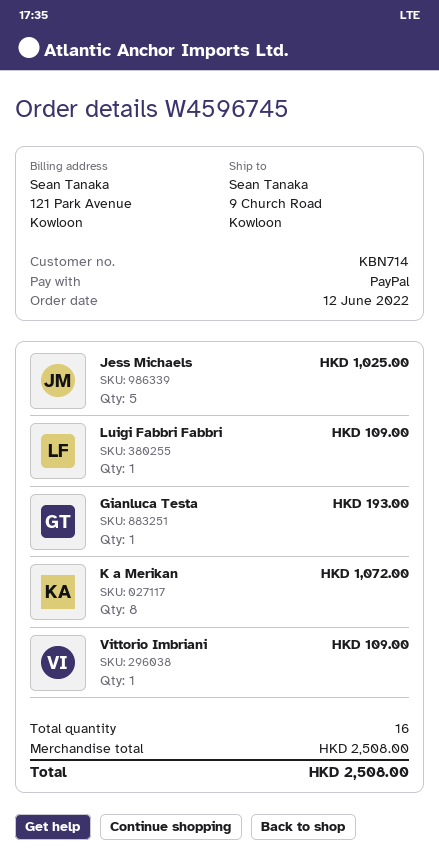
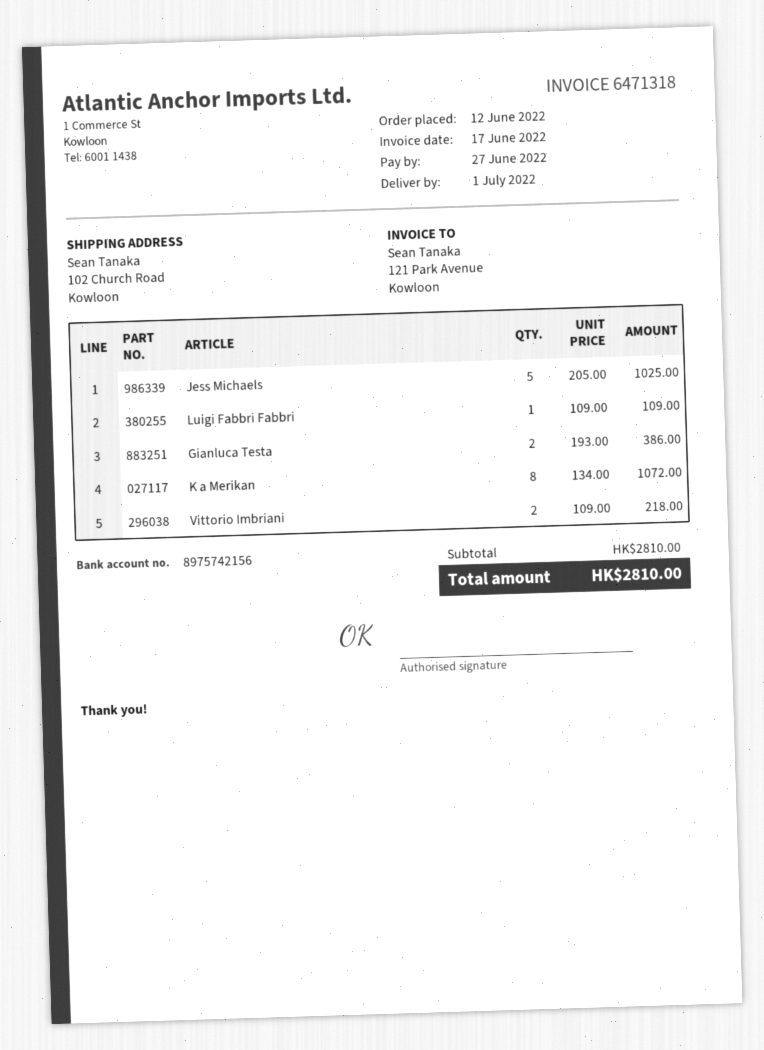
ship to: 9 Church Road, Kowloon -> 102 Church Road, Kowloon
Gianluca Testa: 1 for 193.00 -> 2 for 386.00
Vittorio Imbriani: 1 for 109.00 -> 2 for 218.00
subtotal: 2508.00 -> 2810.00
total: 2508.00 -> 2810.00

